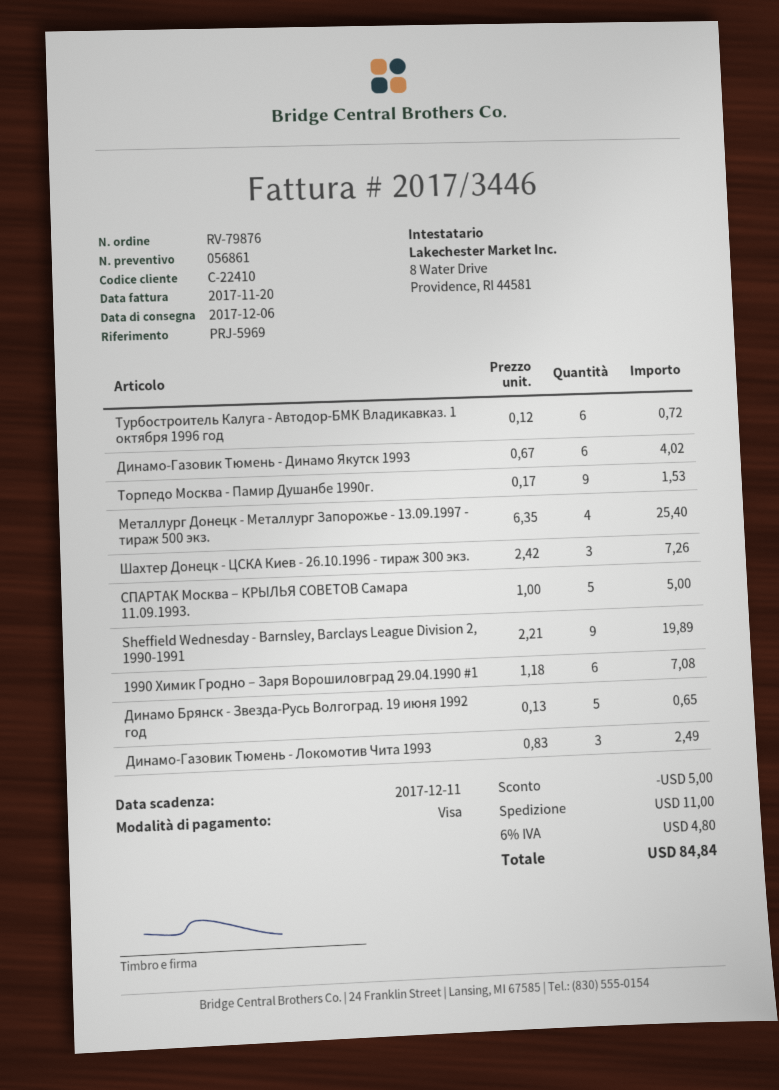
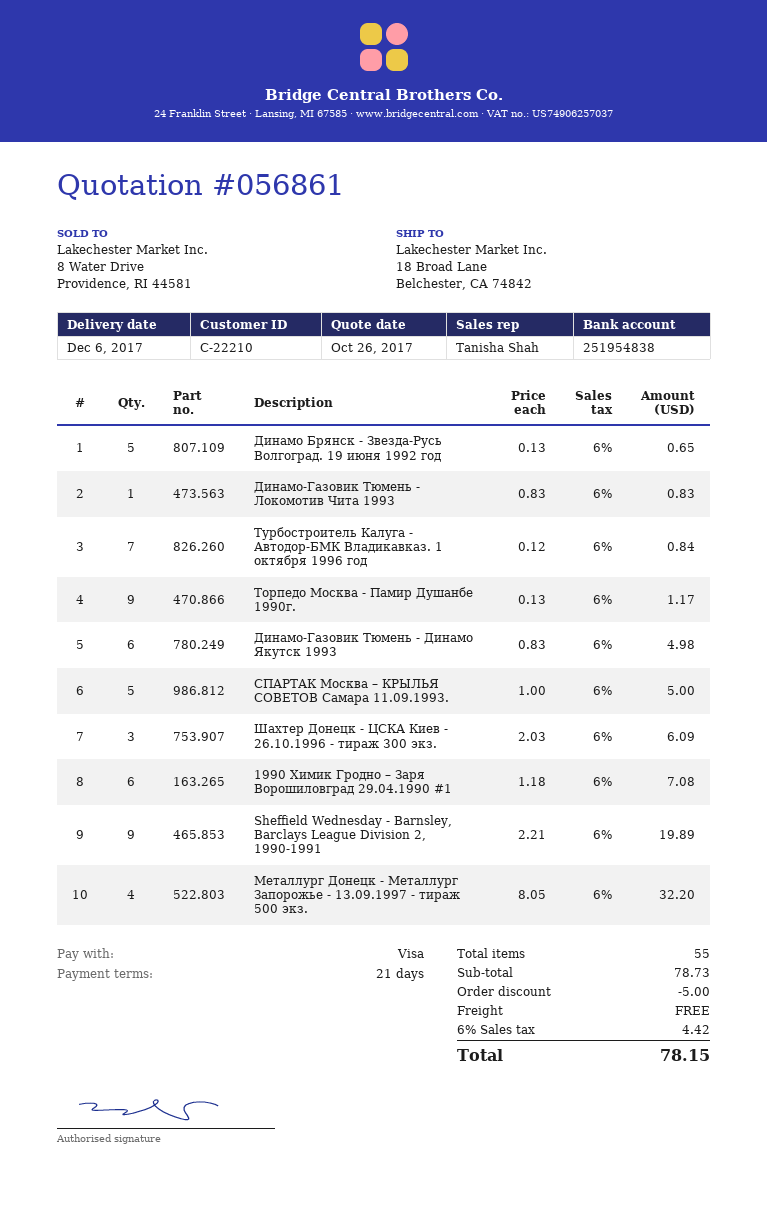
customer number: C-22410 -> C-22210
Турбостроитель Калуга - Автодор-БМК Владикавказ. 1 октября 1996 год: 6 x 0.12 = 0.72 -> 7 x 0.12 = 0.84
Динамо-Газовик Тюмень - Динамо Якутск 1993: 6 x 0.67 = 4.02 -> 6 x 0.83 = 4.98
Торпедо Москва - Памир Душанбе 1990г.: 9 x 0.17 = 1.53 -> 9 x 0.13 = 1.17
Металлург Донецк - Металлург Запорожье - 13.09.1997 - тираж 500 экз.: 4 x 6.35 = 25.40 -> 4 x 8.05 = 32.20
Шахтер Донецк - ЦСКА Киев - 26.10.1996 - тираж 300 экз.: 3 x 2.42 = 7.26 -> 3 x 2.03 = 6.09
Динамо-Газовик Тюмень - Локомотив Чита 1993: 3 x 0.83 = 2.49 -> 1 x 0.83 = 0.83
shipping: 11.00 -> 0.00
tax: 6% = 4.80 -> 6% = 4.42
total: 84.84 -> 78.15

